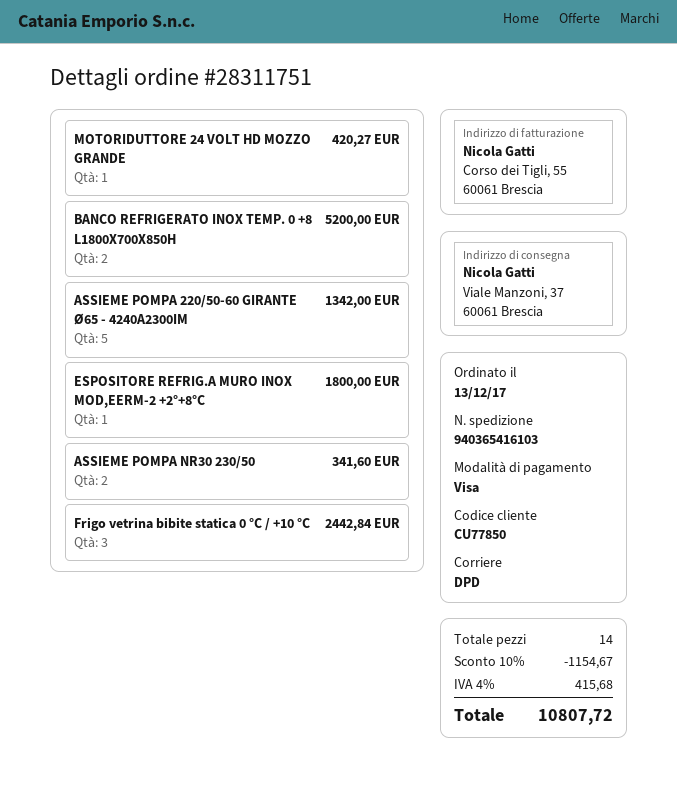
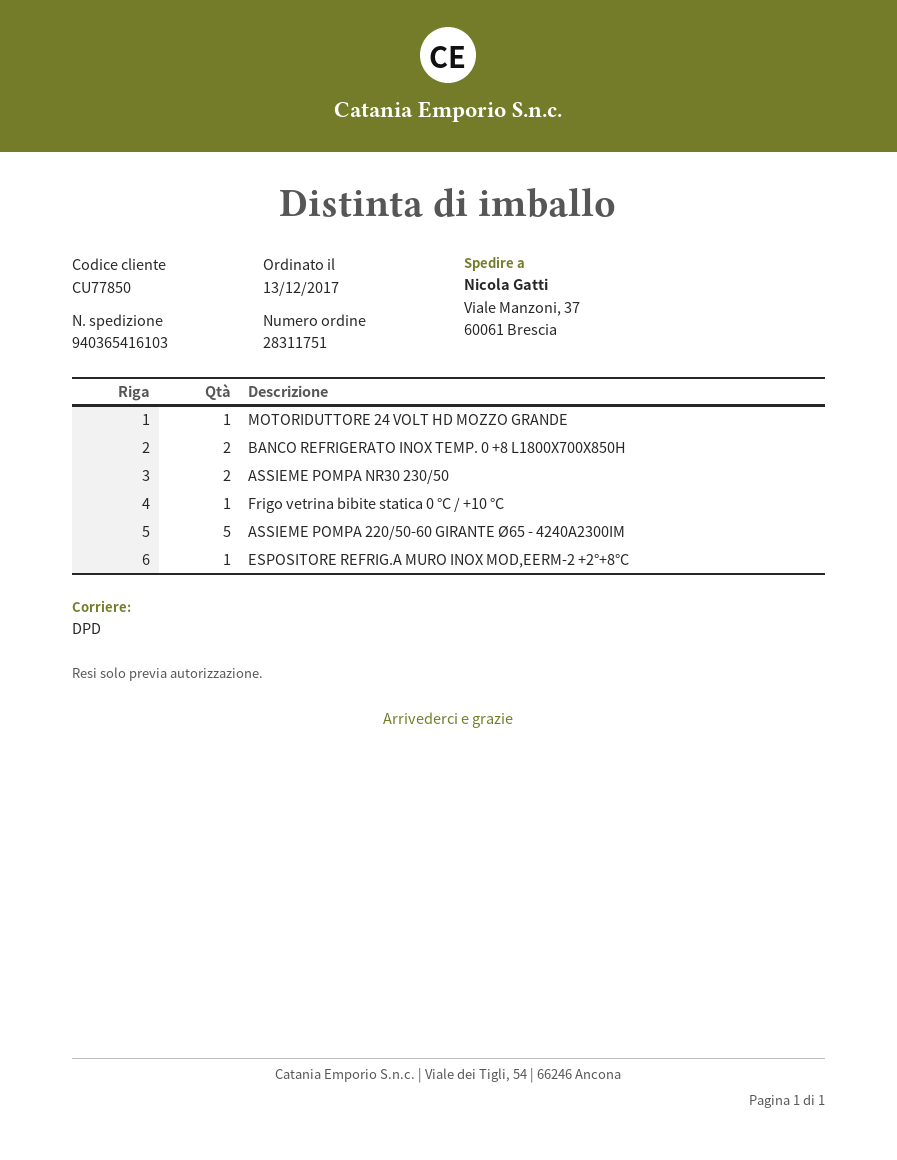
Frigo vetrina bibite statica 0 °C / +10 °C: 3 -> 1

